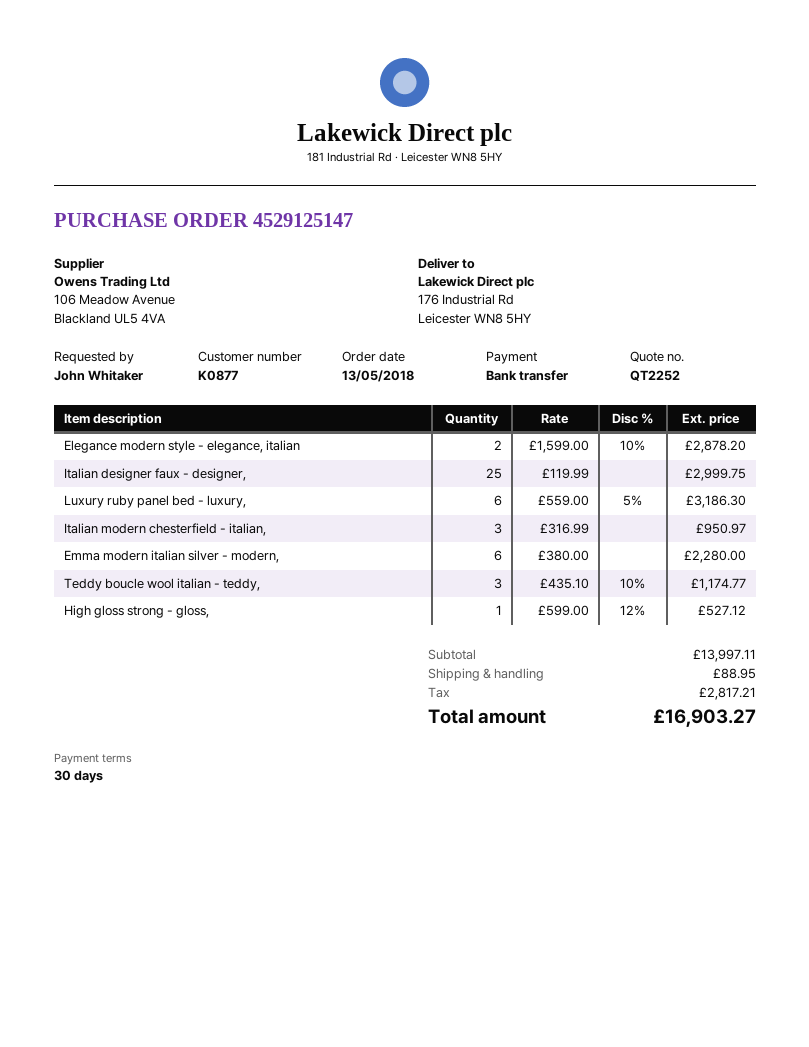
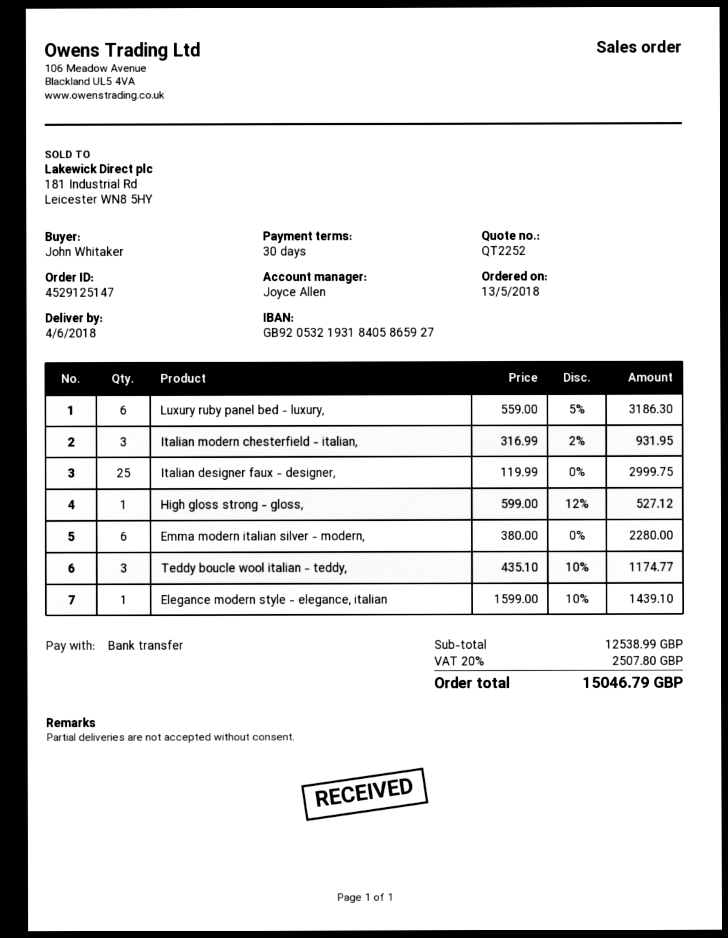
Elegance modern style - elegance, italian: 2 x 1599.00 - 10% = 2878.20 -> 1 x 1599.00 - 10% = 1439.10
Italian modern chesterfield - italian,: 3 x 316.99 = 950.97 -> 3 x 316.99 - 2% = 931.95
subtotal: 13997.11 -> 12538.99
shipping: 88.95 -> none
tax: 2817.21 -> 2507.80
total: 16903.27 -> 15046.79

